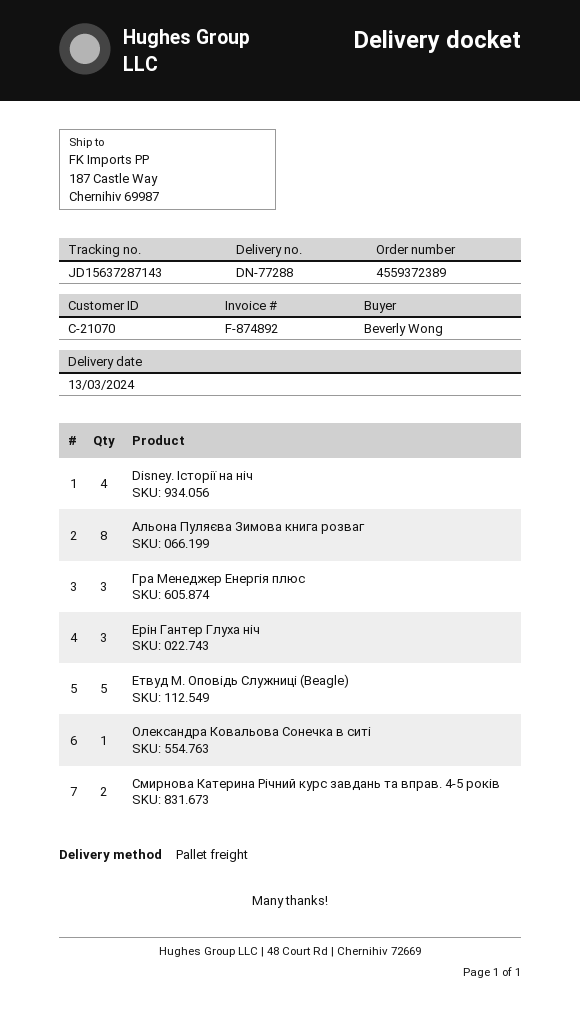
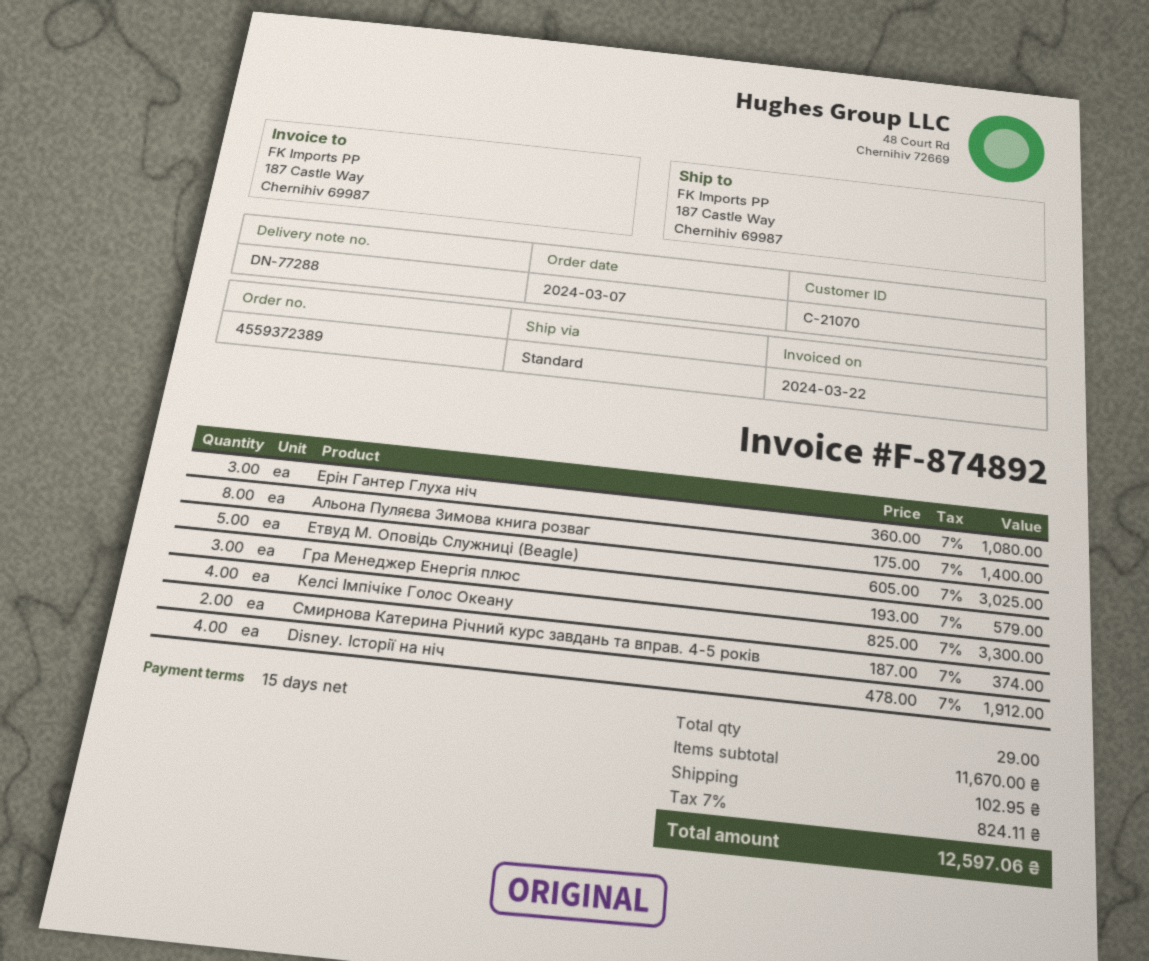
shipping method: pallet freight -> standard
Олександра Ковальова Сонечка в ситі: 1 -> none
Келсі Імпічіке Голос Океану: none -> 4

